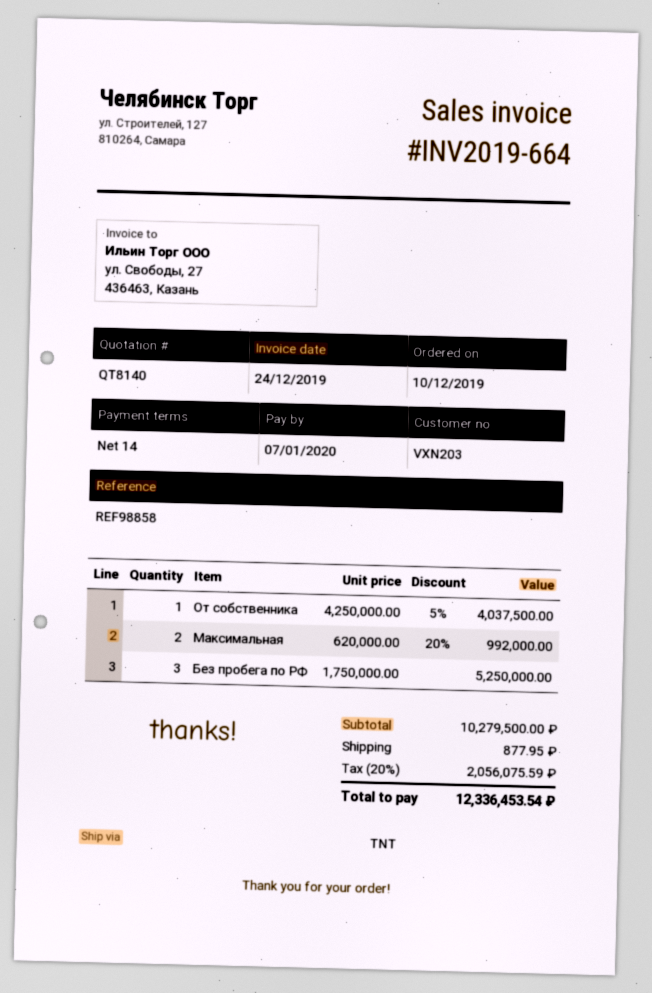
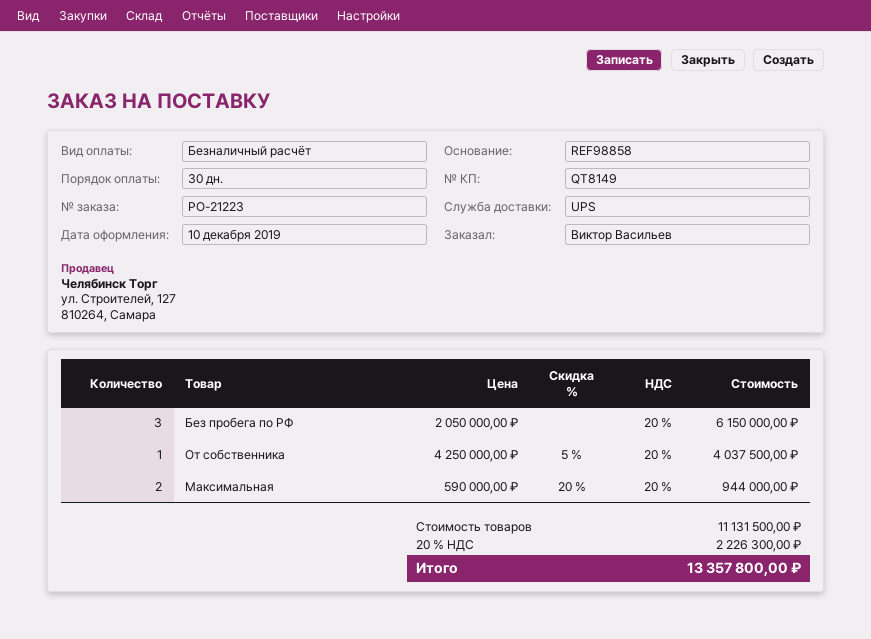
quote number: QT8140 -> QT8149
payment terms: 14 days -> 30 days
shipping method: TNT -> UPS
Максимальная: 2 x 620000.00 - 20% = 992000.00 -> 2 x 590000.00 - 20% = 944000.00
Без пробега по РФ: 3 x 1750000.00 = 5250000.00 -> 3 x 2050000.00 = 6150000.00
subtotal: 10279500.00 -> 11131500.00
shipping: 877.95 -> none
tax: 20% = 2056075.59 -> 20% = 2226300.00
total: 12336453.54 -> 13357800.00

